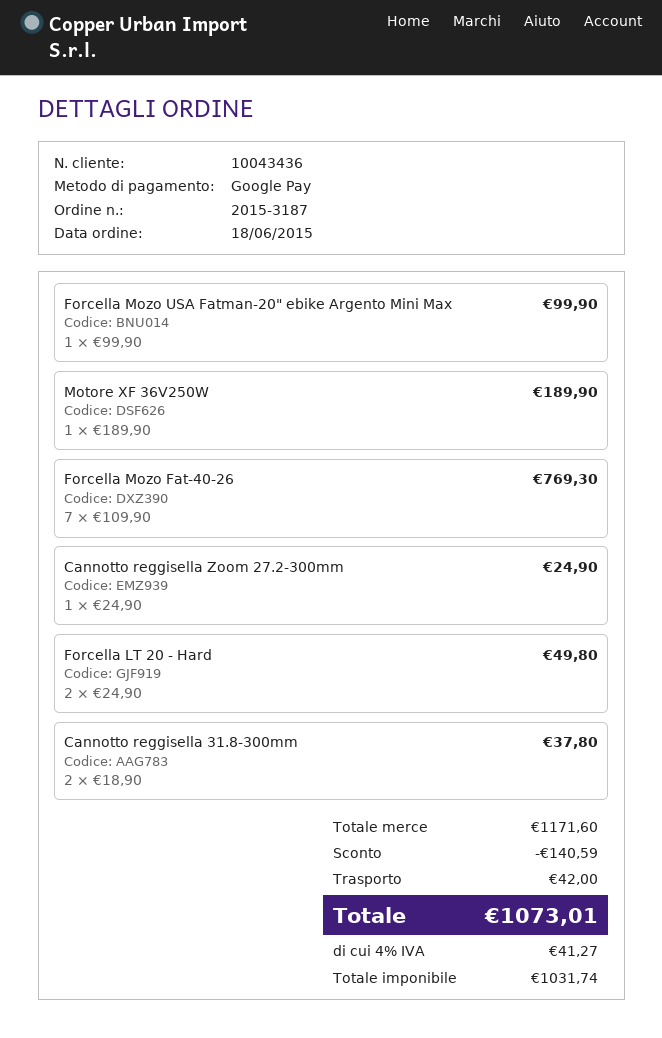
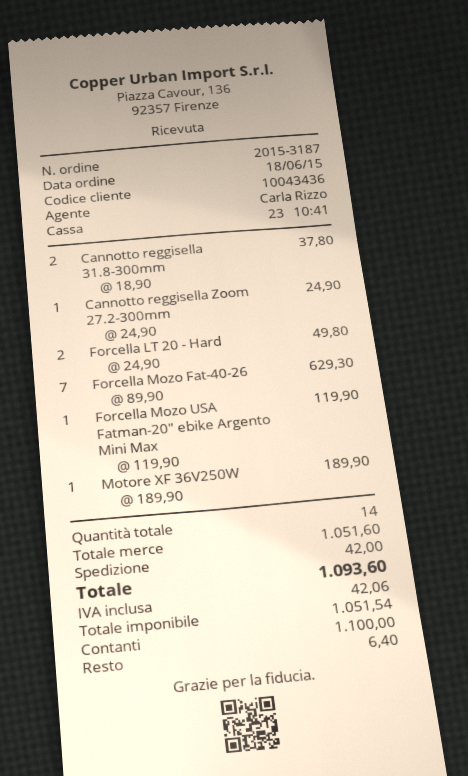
payment method: Google Pay -> cash
Forcella Mozo USA Fatman-20" ebike Argento Mini Max: 1 x 99.90 = 99.90 -> 1 x 119.90 = 119.90
Forcella Mozo Fat-40-26: 7 x 109.90 = 769.30 -> 7 x 89.90 = 629.30
subtotal: 1171.60 -> 1051.60
discount: 140.59 -> none
net: 1031.74 -> 1051.54
tax: 41.27 -> 42.06
total: 1073.01 -> 1093.60

